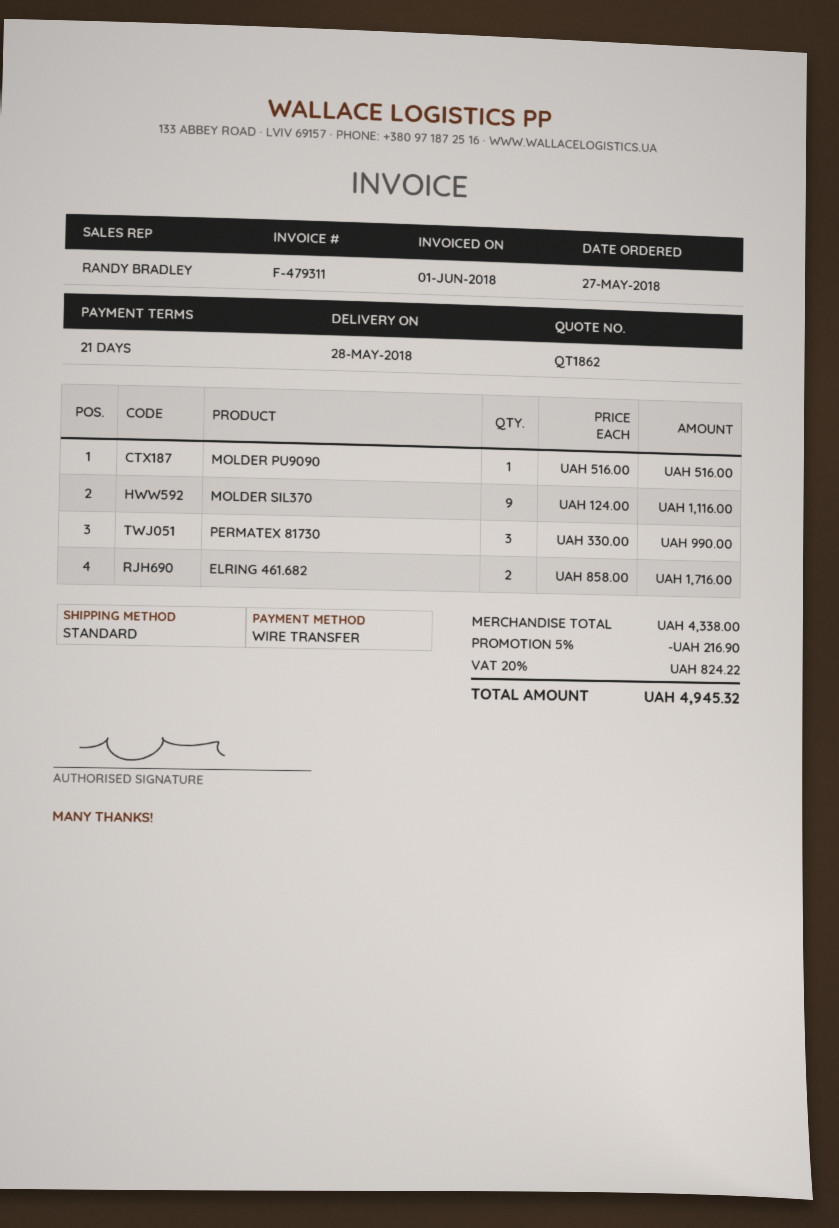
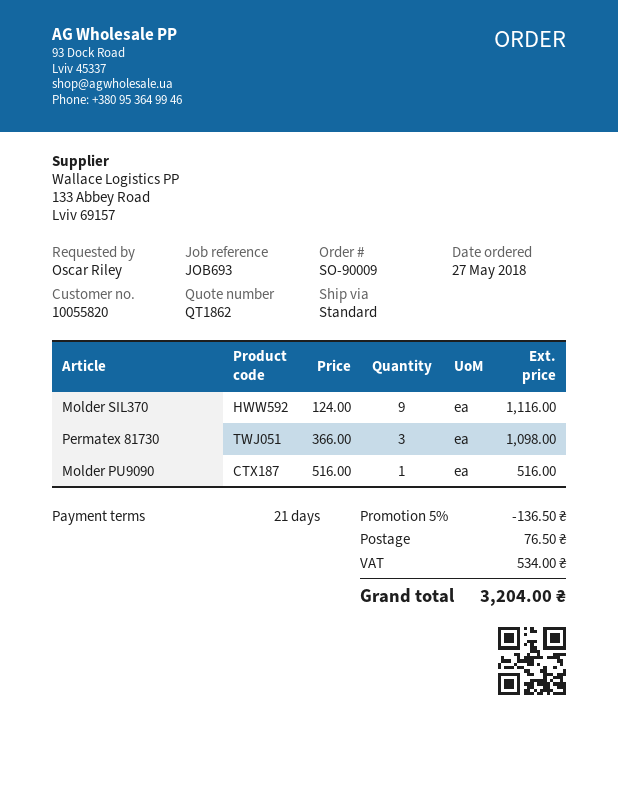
PERMATEX 81730: 3 x 330.00 = 990.00 -> 3 x 366.00 = 1098.00
ELRING 461.682: 2 x 858.00 = 1716.00 -> none
discount: 5% = 216.90 -> 5% = 136.50
shipping: none -> 76.50
tax: 824.22 -> 534.00
total: 4945.32 -> 3204.00

